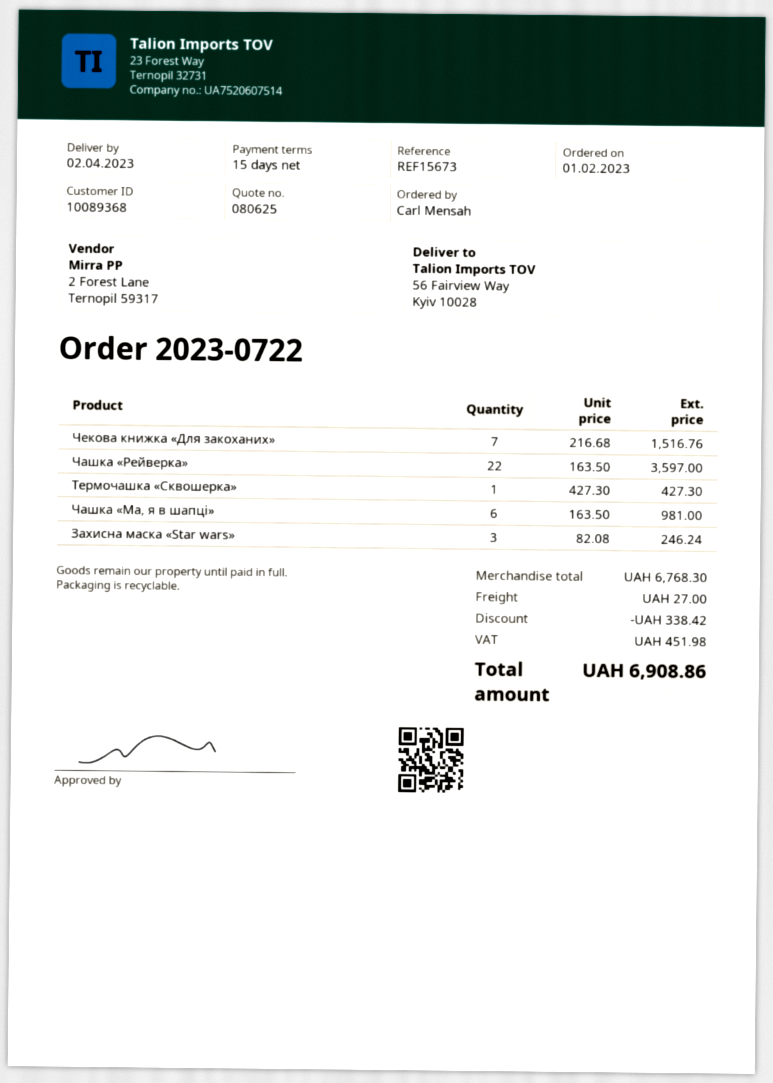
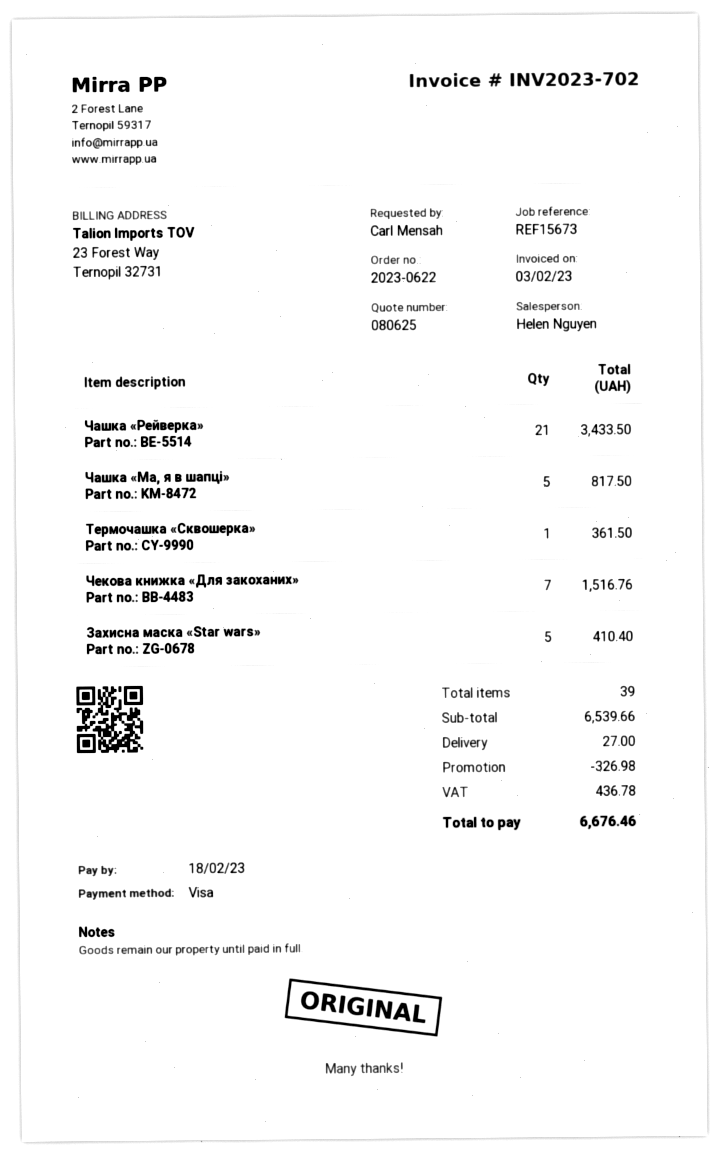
order number: 2023-0722 -> 2023-0622
Чашка «Рейверка»: 22 for 3597.00 -> 21 for 3433.50
Термочашка «Сквошерка»: 1 for 427.30 -> 1 for 361.50
Чашка «Ма, я в шапці»: 6 for 981.00 -> 5 for 817.50
Захисна маска «Star wars»: 3 for 246.24 -> 5 for 410.40
subtotal: 6768.30 -> 6539.66
discount: 338.42 -> 326.98
tax: 451.98 -> 436.78
total: 6908.86 -> 6676.46

